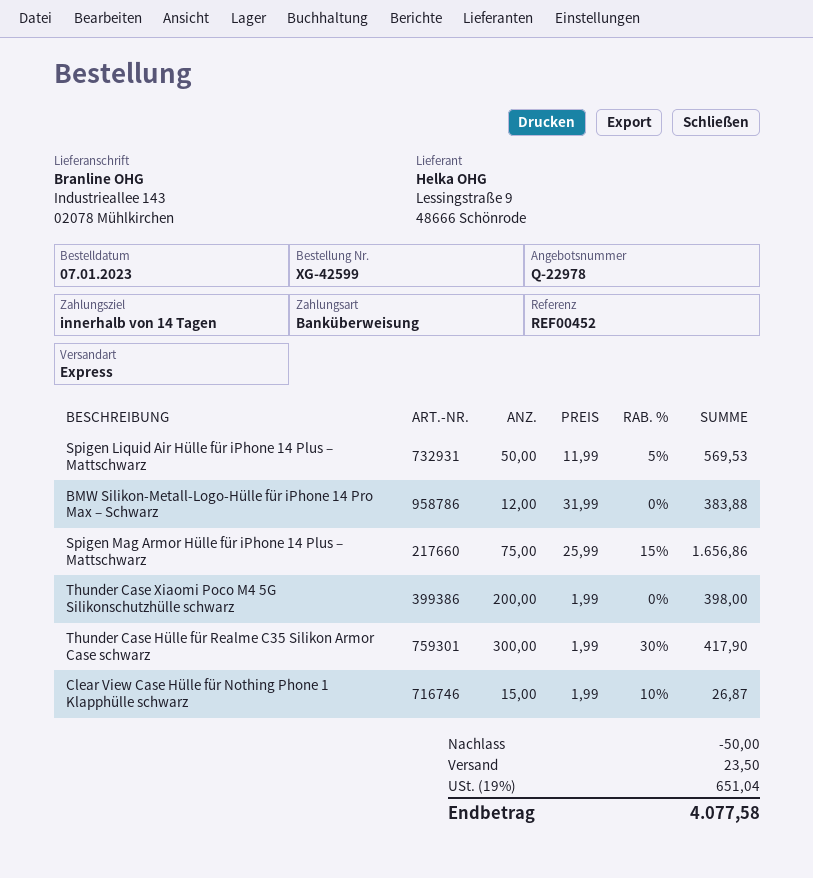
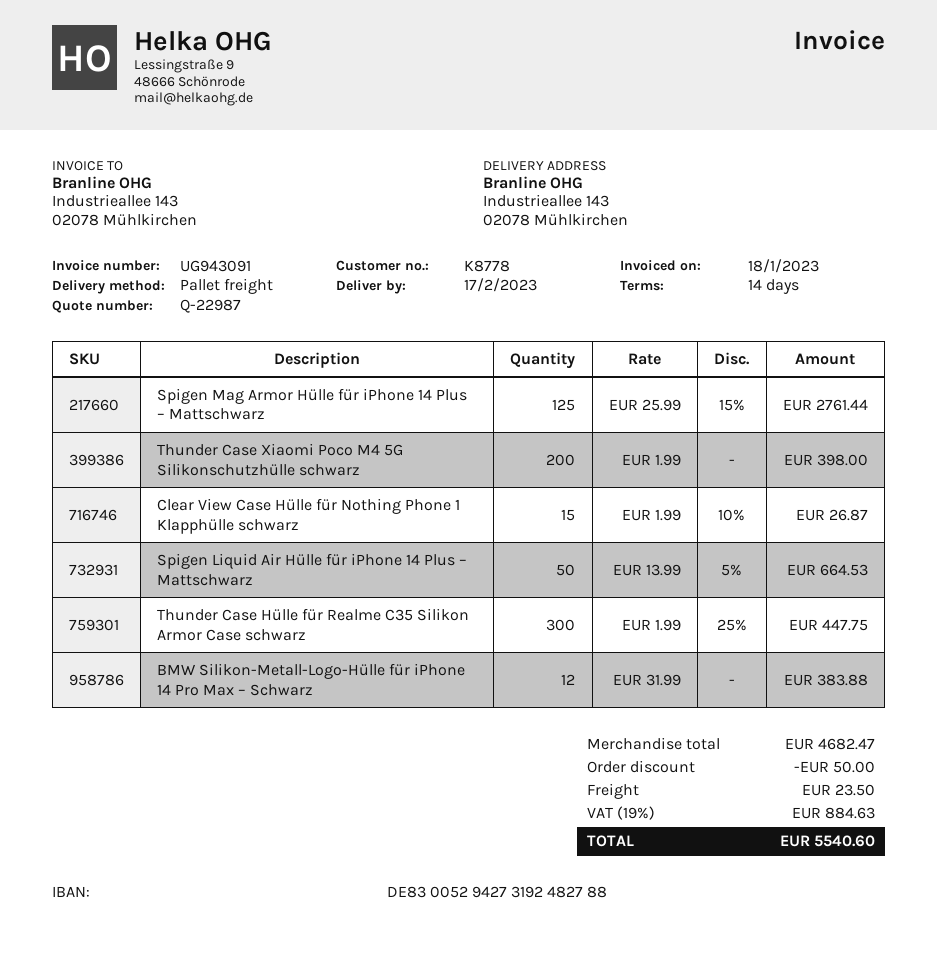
quote number: Q-22978 -> Q-22987
shipping method: express -> pallet freight
Spigen Liquid Air Hülle für iPhone 14 Plus – Mattschwarz: 50 x 11.99 - 5% = 569.53 -> 50 x 13.99 - 5% = 664.53
Spigen Mag Armor Hülle für iPhone 14 Plus – Mattschwarz: 75 x 25.99 - 15% = 1656.86 -> 125 x 25.99 - 15% = 2761.44
Thunder Case Hülle für Realme C35 Silikon Armor Case schwarz: 300 x 1.99 - 30% = 417.90 -> 300 x 1.99 - 25% = 447.75
tax: 19% = 651.04 -> 19% = 884.63
total: 4077.58 -> 5540.60

